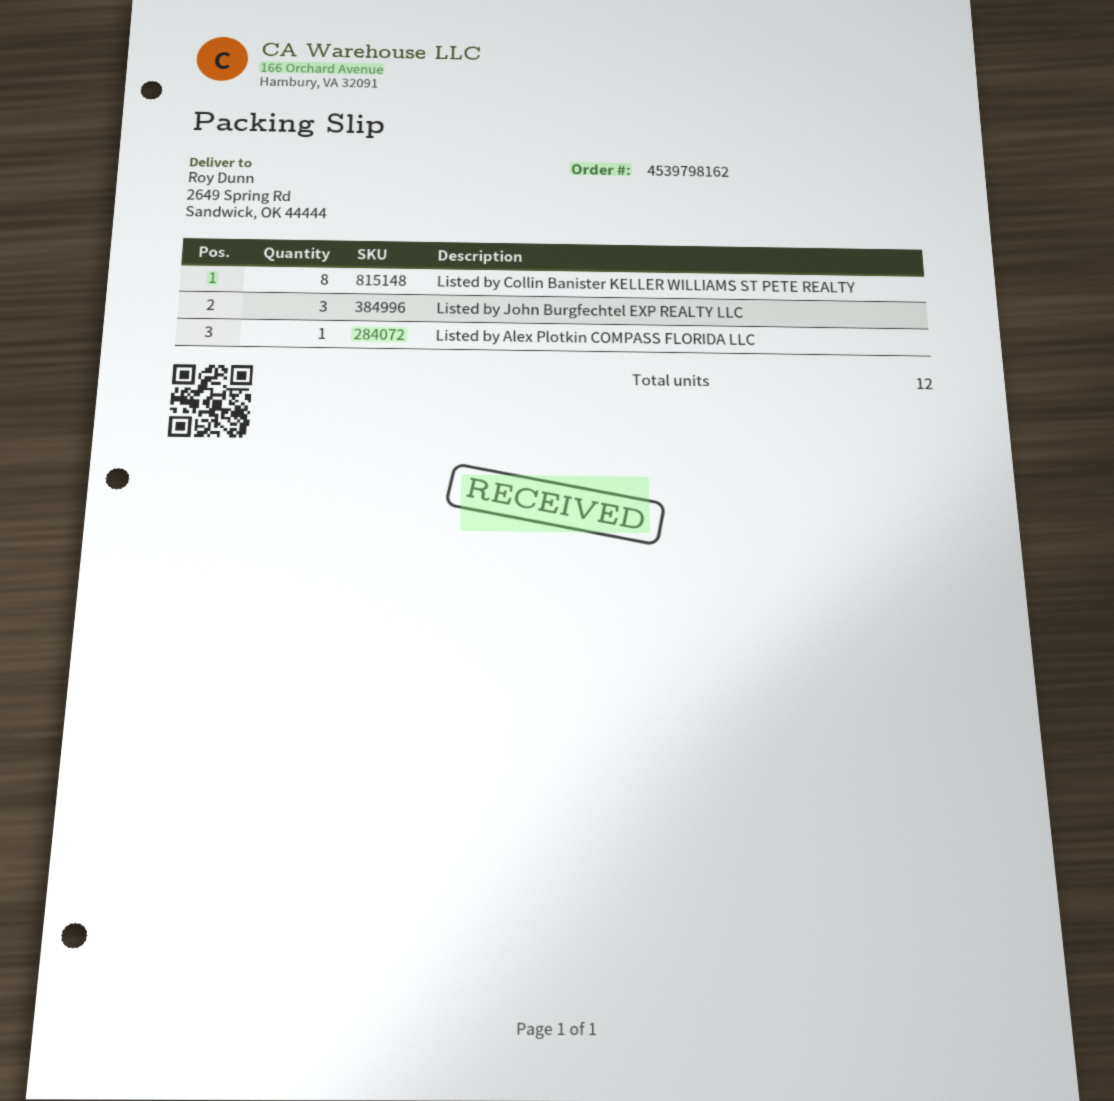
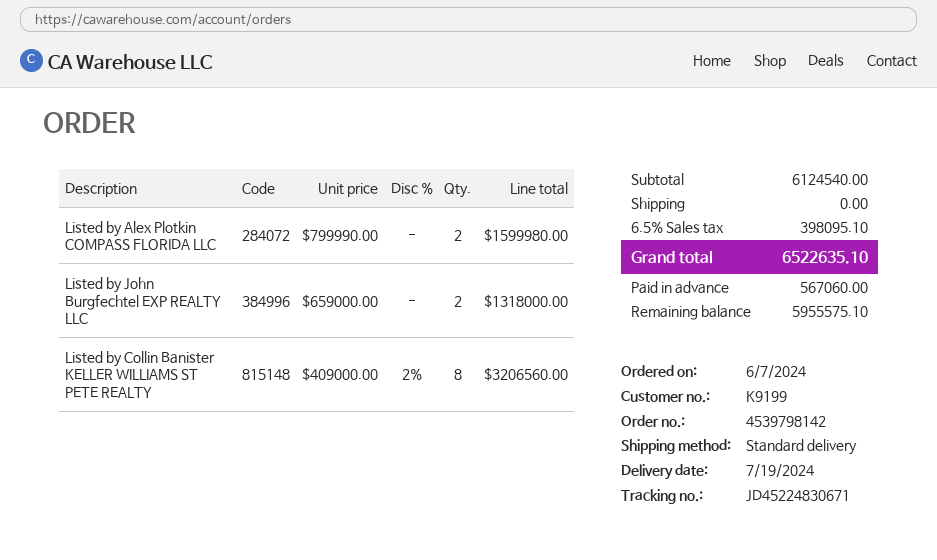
order number: 4539798162 -> 4539798142
Listed by John Burgfechtel EXP REALTY LLC: 3 -> 2
Listed by Alex Plotkin COMPASS FLORIDA LLC: 1 -> 2

